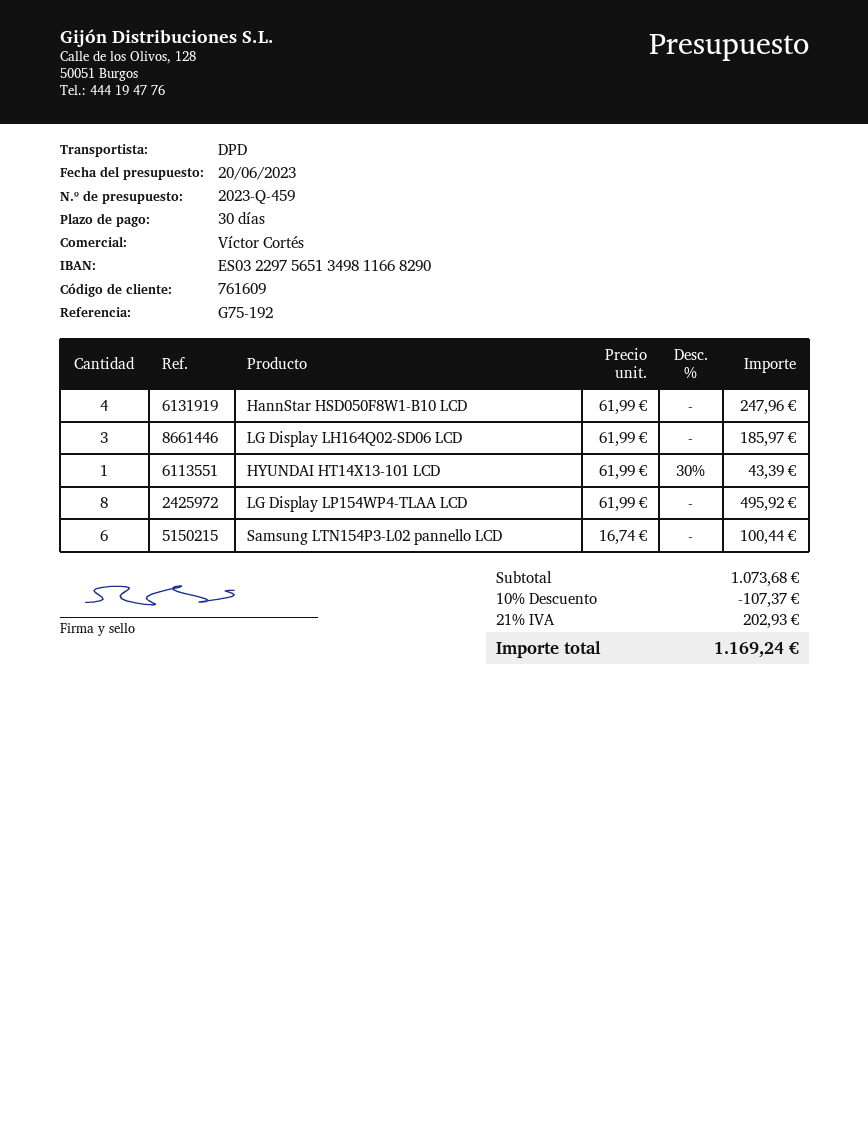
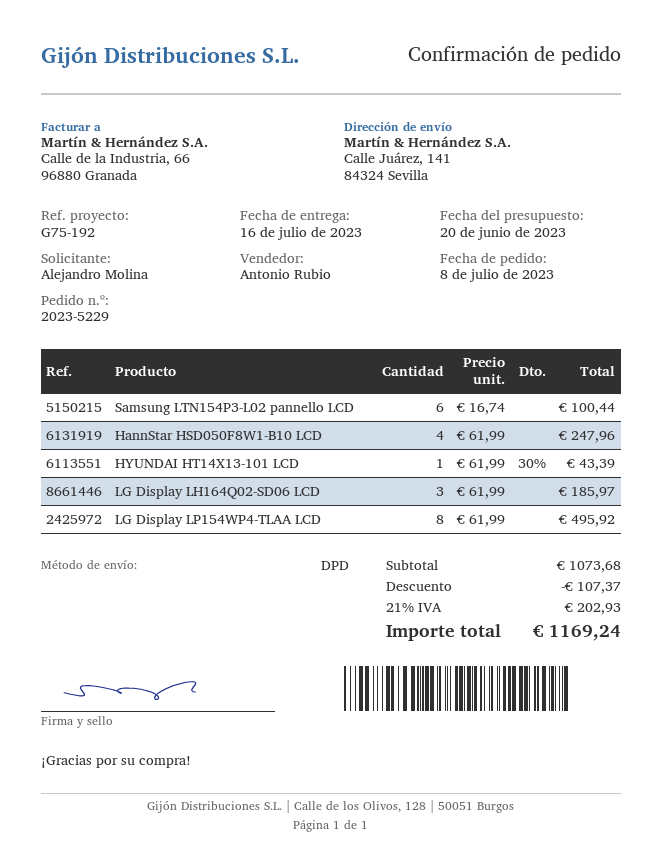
sales rep: Víctor Cortés -> Antonio Rubio

